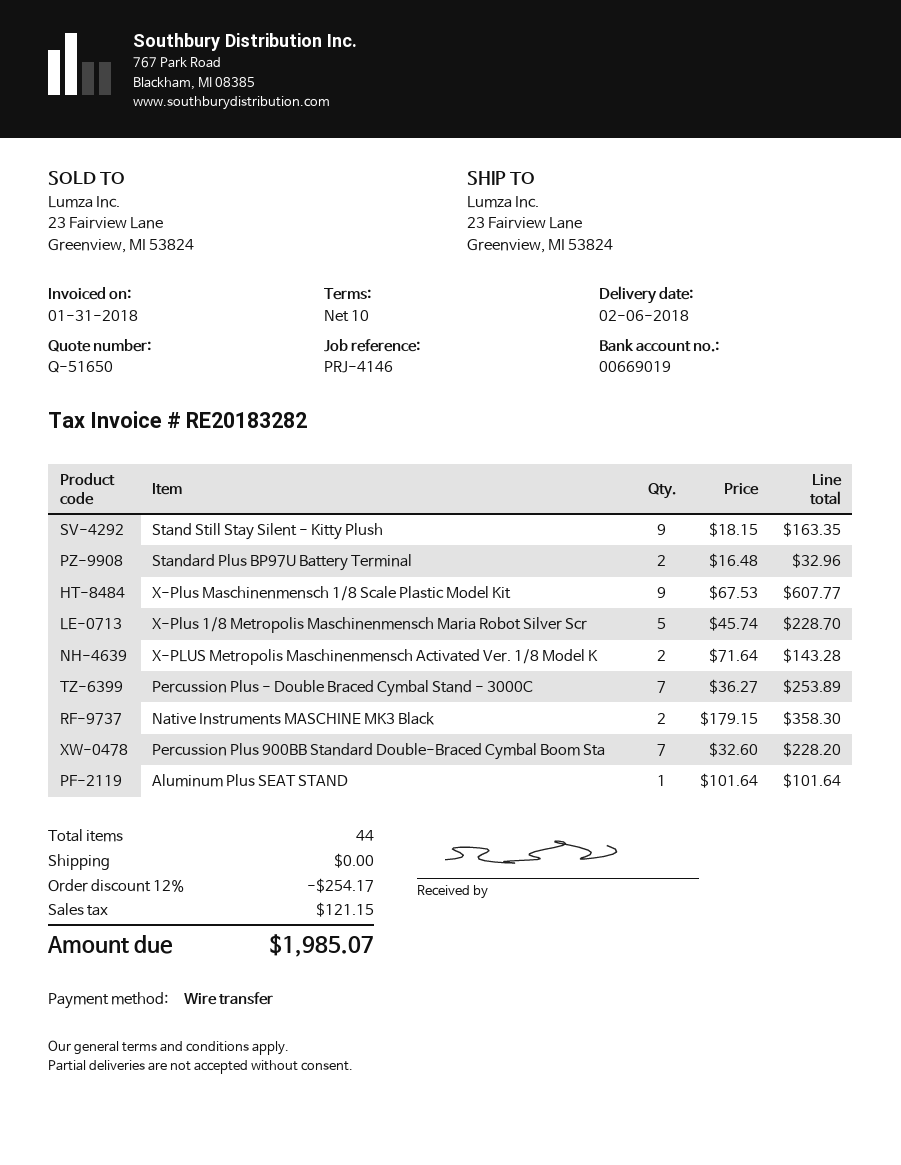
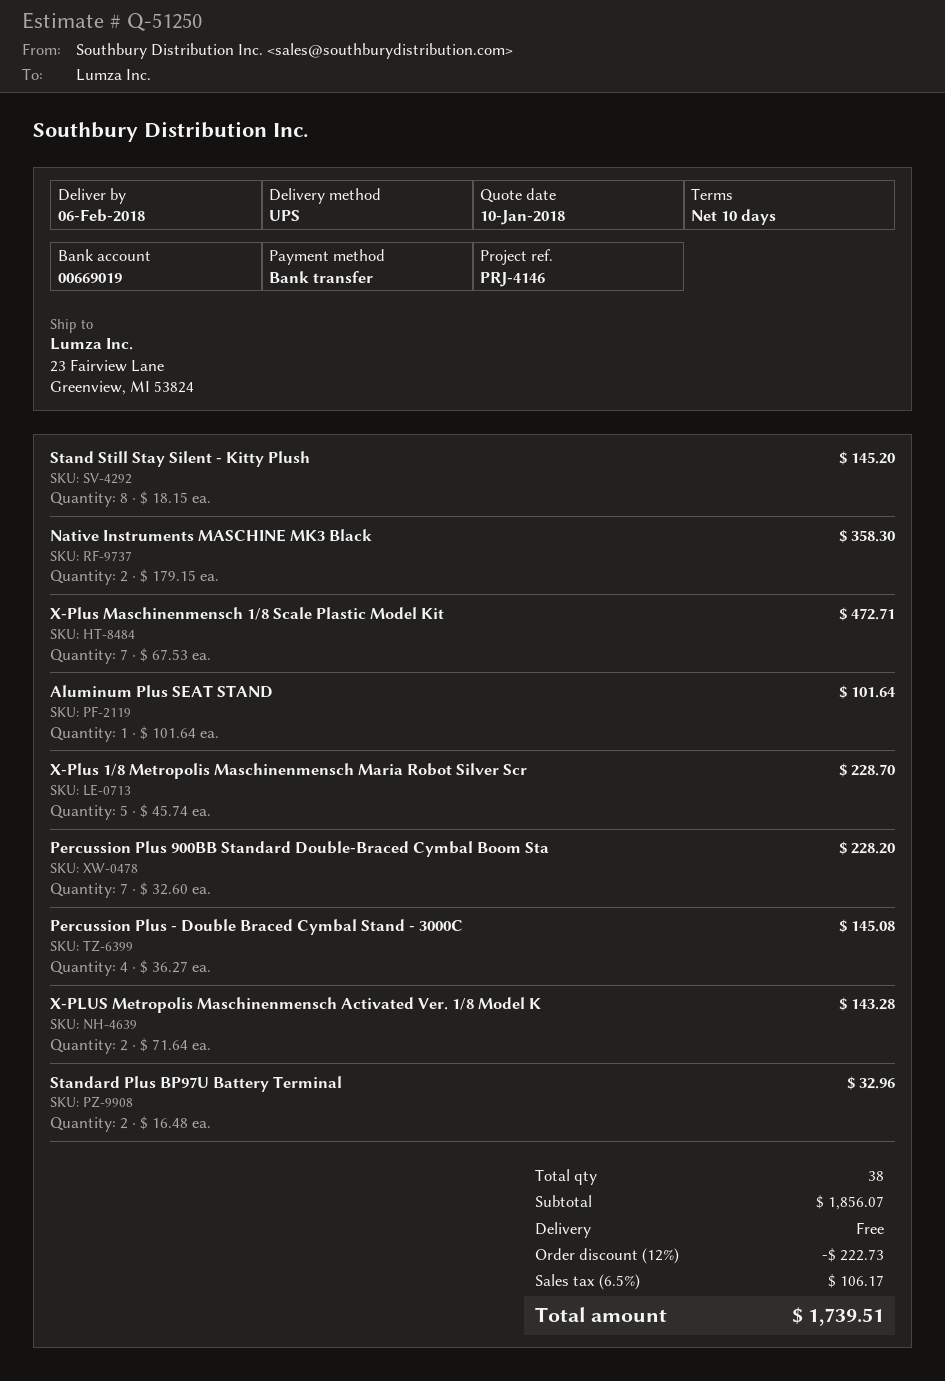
quote number: Q-51650 -> Q-51250
Stand Still Stay Silent - Kitty Plush: 9 x 18.15 = 163.35 -> 8 x 18.15 = 145.20
X-Plus Maschinenmensch 1/8 Scale Plastic Model Kit: 9 x 67.53 = 607.77 -> 7 x 67.53 = 472.71
Percussion Plus - Double Braced Cymbal Stand - 3000C: 7 x 36.27 = 253.89 -> 4 x 36.27 = 145.08
total quantity: 44 -> 38
discount: 12% = 254.17 -> 12% = 222.73
tax: 121.15 -> 106.17
total: 1985.07 -> 1739.51

